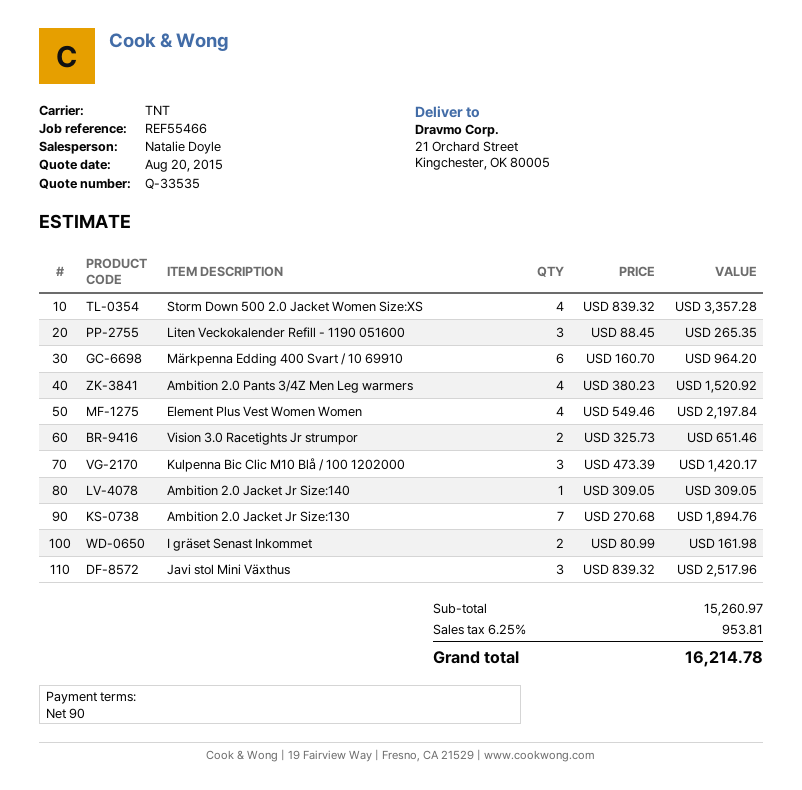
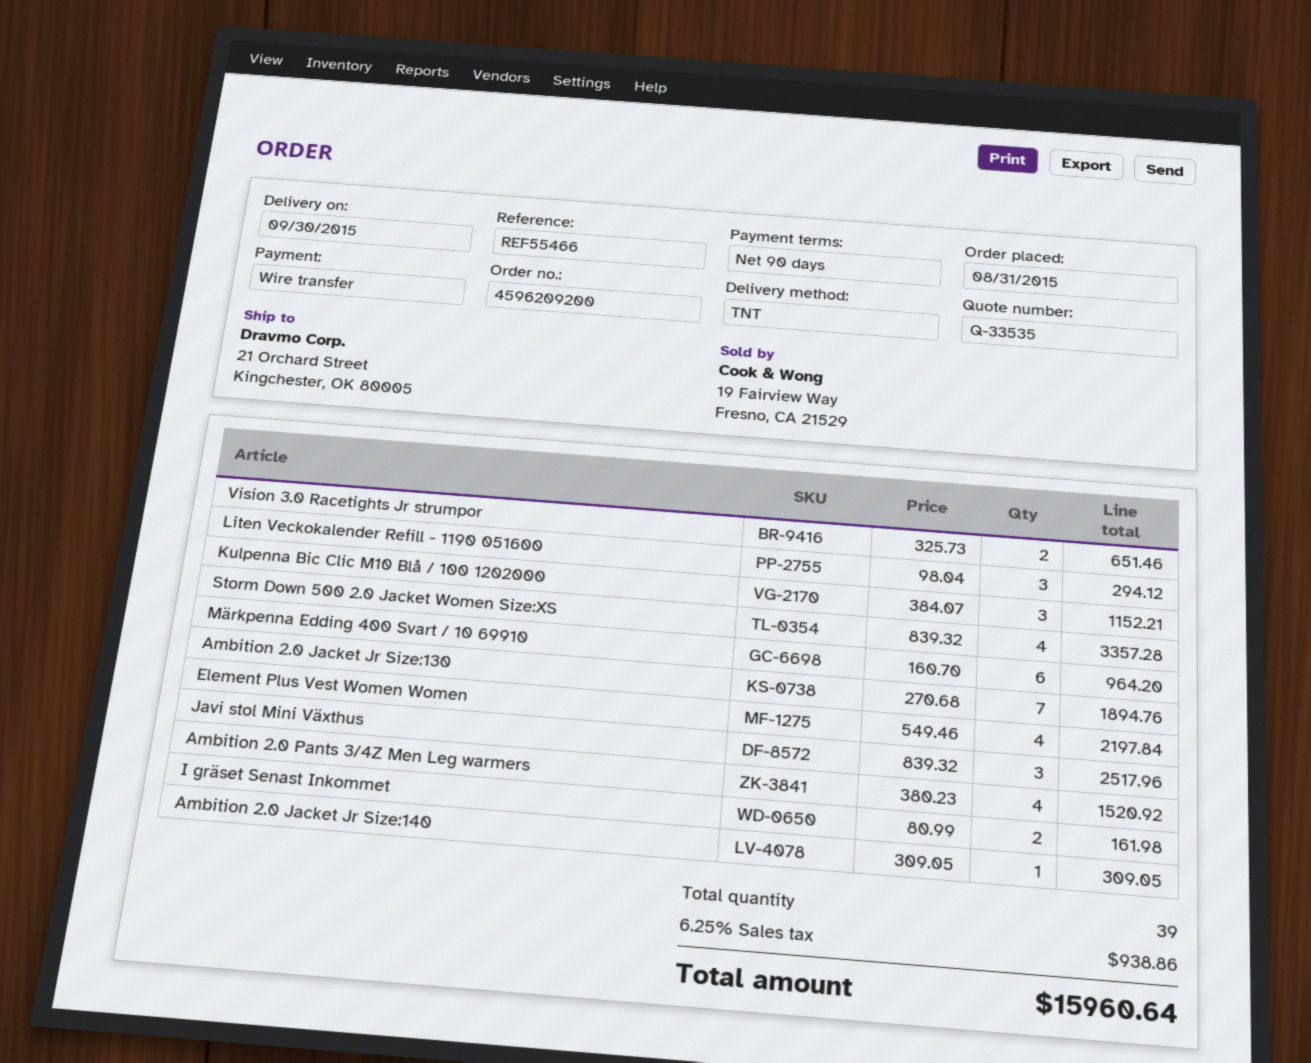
Liten Veckokalender Refill - 1190 051600: 3 x 88.45 = 265.35 -> 3 x 98.04 = 294.12
Kulpenna Bic Clic M10 Blå / 100 1202000: 3 x 473.39 = 1420.17 -> 3 x 384.07 = 1152.21
tax: 6.25% = 953.81 -> 6.25% = 938.86
total: 16214.78 -> 15960.64

